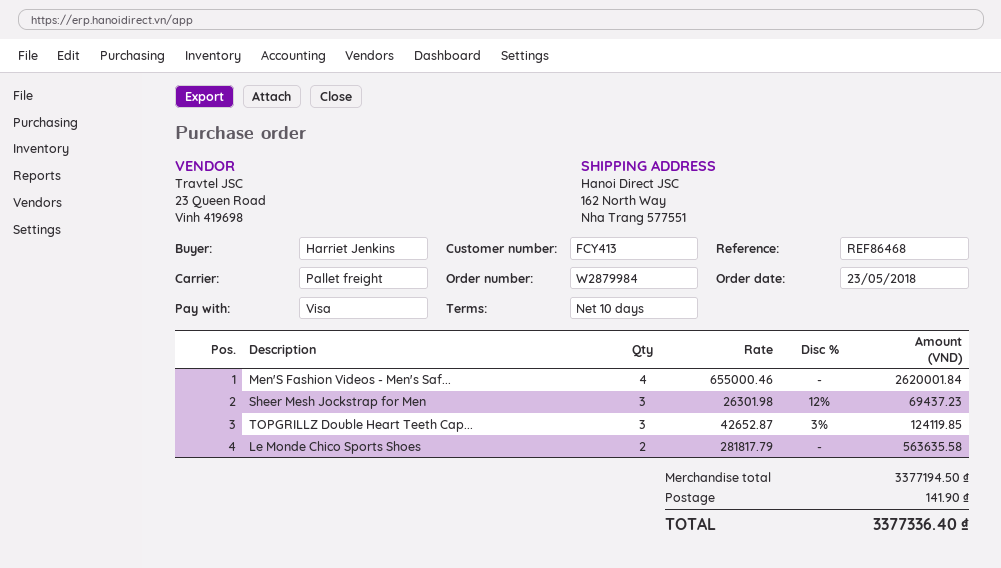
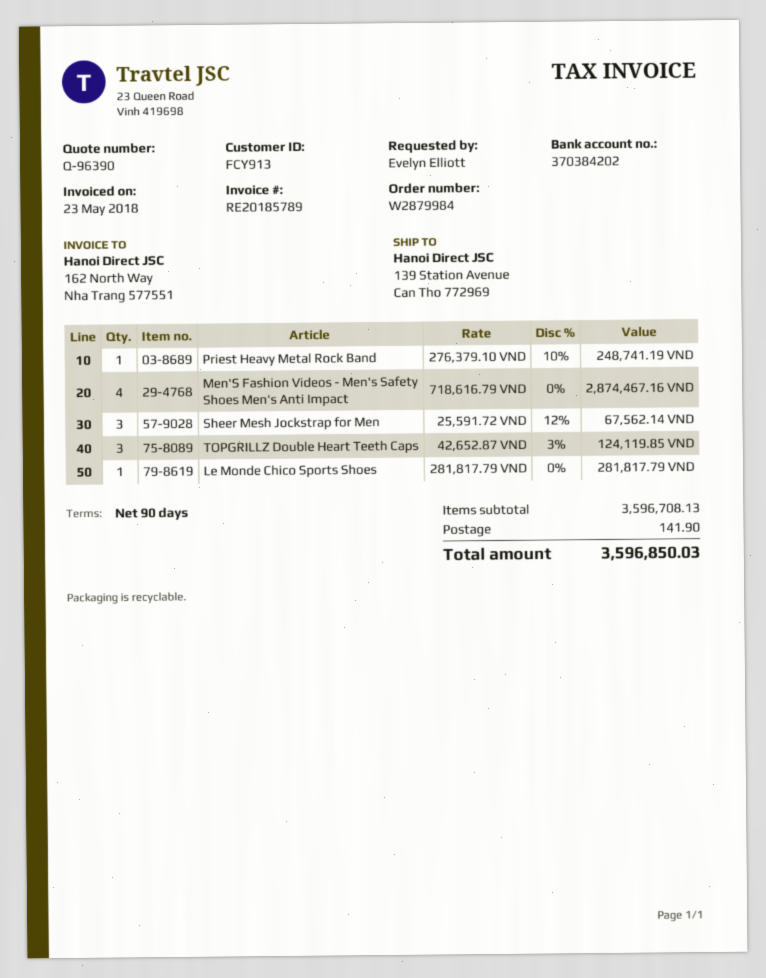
payment terms: 10 days -> 90 days
customer number: FCY413 -> FCY913
ordered by: Harriet Jenkins -> Evelyn Elliott
ship to: 162 North Way, Nha Trang 577551 -> 139 Station Avenue, Can Tho 772969
Men'S Fashion Videos - Men's Saf...: 4 x 655000.46 = 2620001.84 -> 4 x 718616.79 = 2874467.16
Sheer Mesh Jockstrap for Men: 3 x 26301.98 - 12% = 69437.23 -> 3 x 25591.72 - 12% = 67562.14
Le Monde Chico Sports Shoes: 2 x 281817.79 = 563635.58 -> 1 x 281817.79 = 281817.79
Priest Heavy Metal Rock Band: none -> 1 x 276379.10 - 10% = 248741.19
subtotal: 3377194.50 -> 3596708.13
total: 3377336.40 -> 3596850.03

